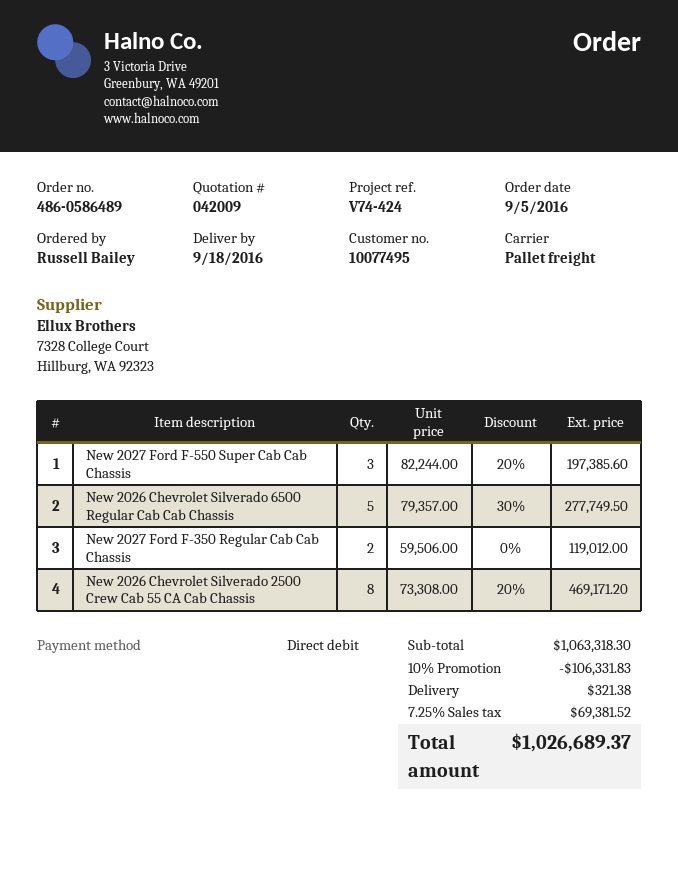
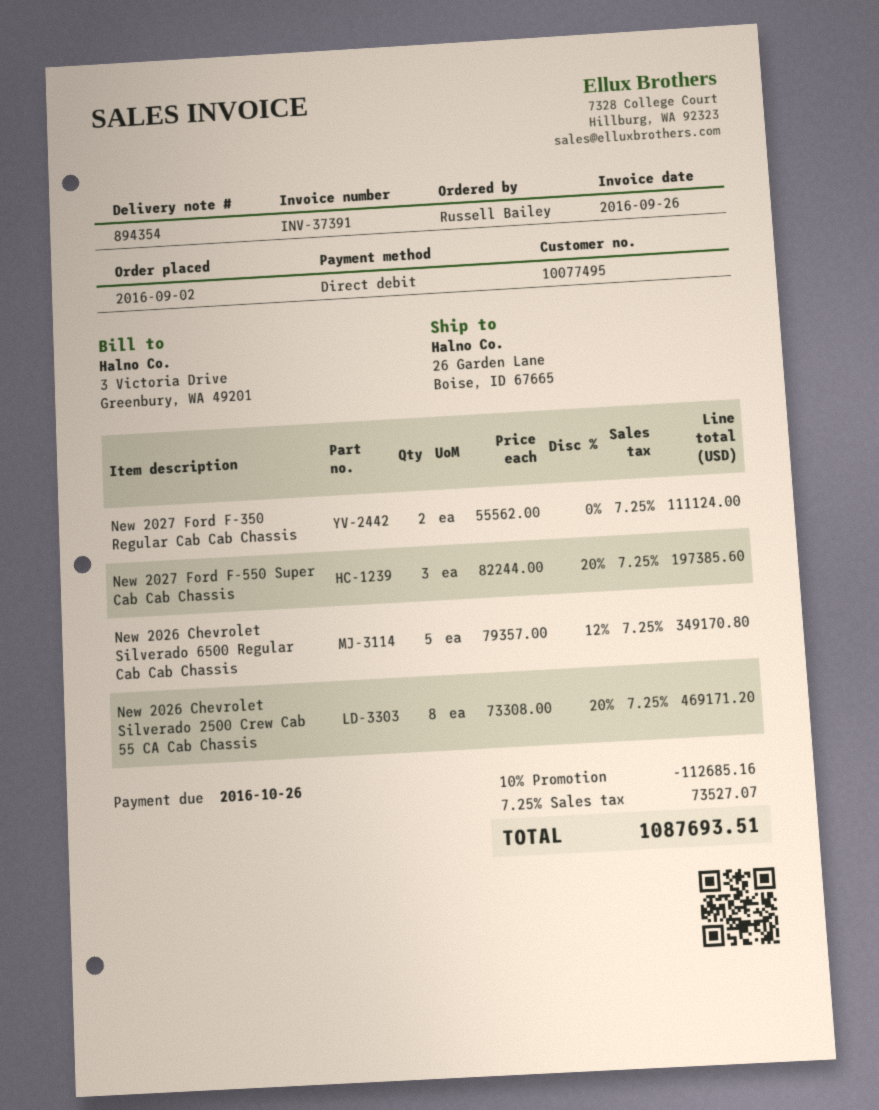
order date: 2016-09-05 -> 2016-09-02
New 2026 Chevrolet Silverado 6500 Regular Cab Cab Chassis: 5 x 79357.00 - 30% = 277749.50 -> 5 x 79357.00 - 12% = 349170.80
New 2027 Ford F-350 Regular Cab Cab Chassis: 2 x 59506.00 = 119012.00 -> 2 x 55562.00 = 111124.00
discount: 10% = 106331.83 -> 10% = 112685.16
shipping: 321.38 -> none
tax: 7.25% = 69381.52 -> 7.25% = 73527.07
total: 1026689.37 -> 1087693.51

